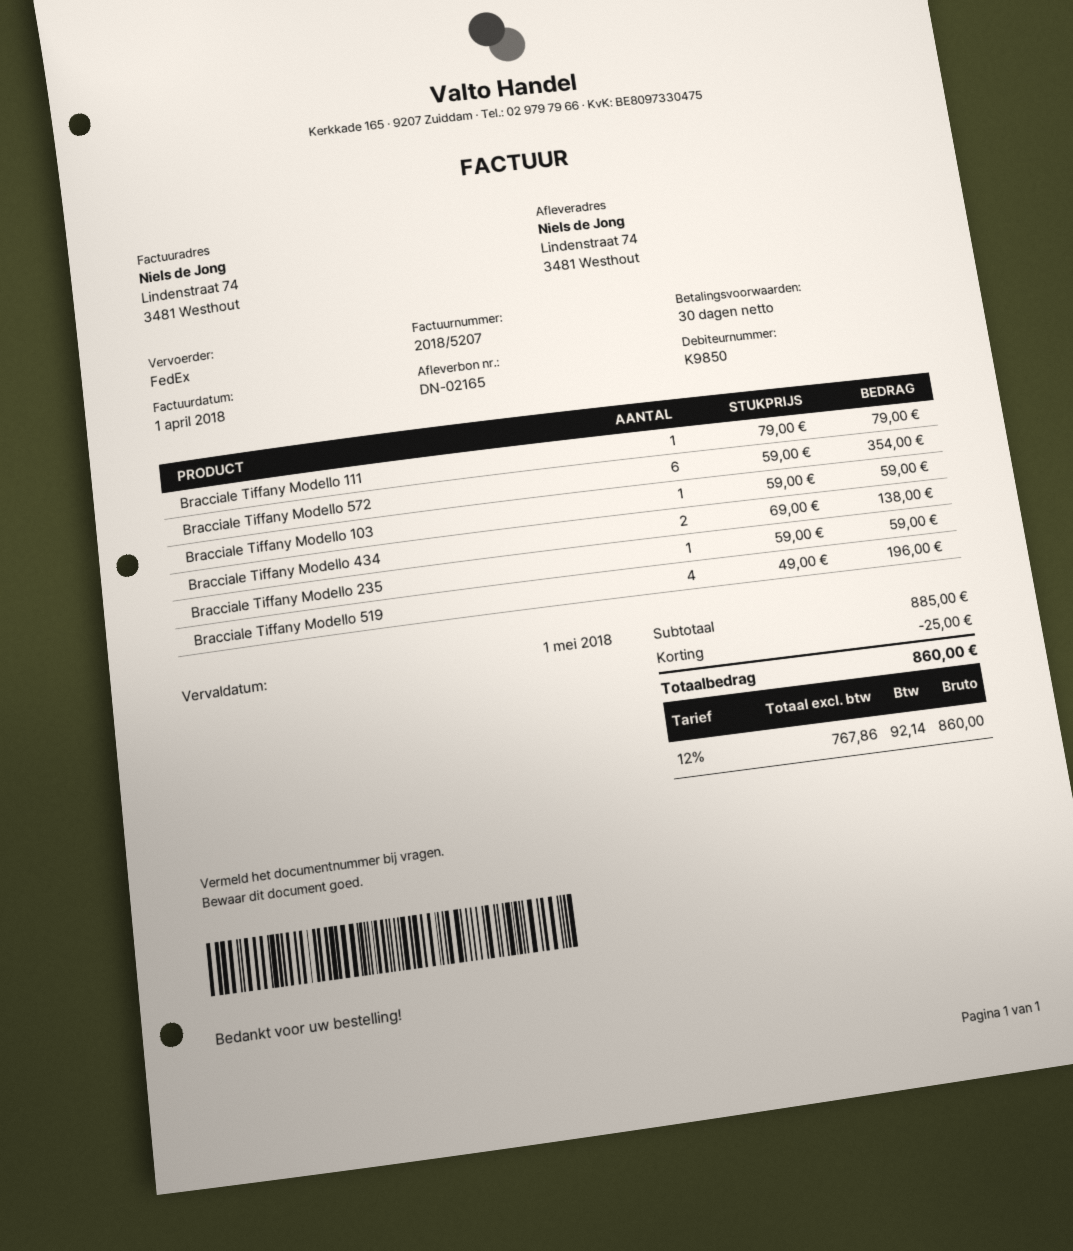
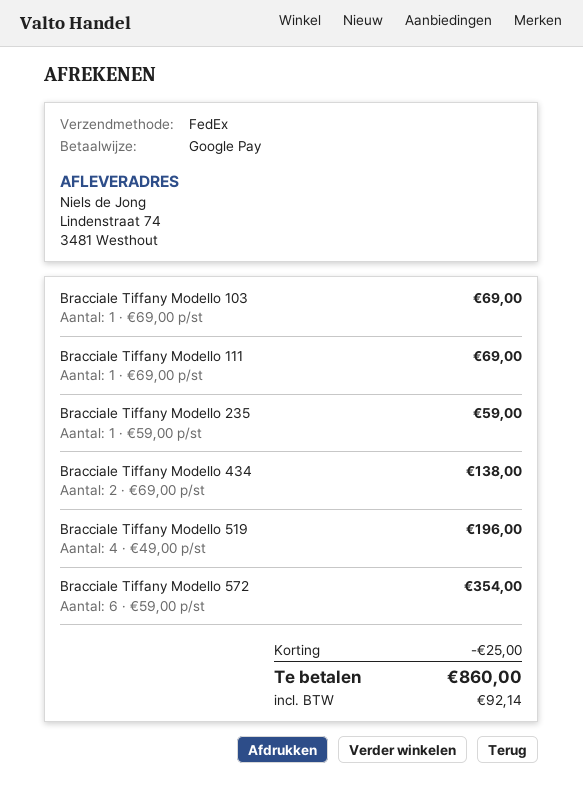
Bracciale Tiffany Modello 111: 1 x 79.00 = 79.00 -> 1 x 69.00 = 69.00
Bracciale Tiffany Modello 103: 1 x 59.00 = 59.00 -> 1 x 69.00 = 69.00

